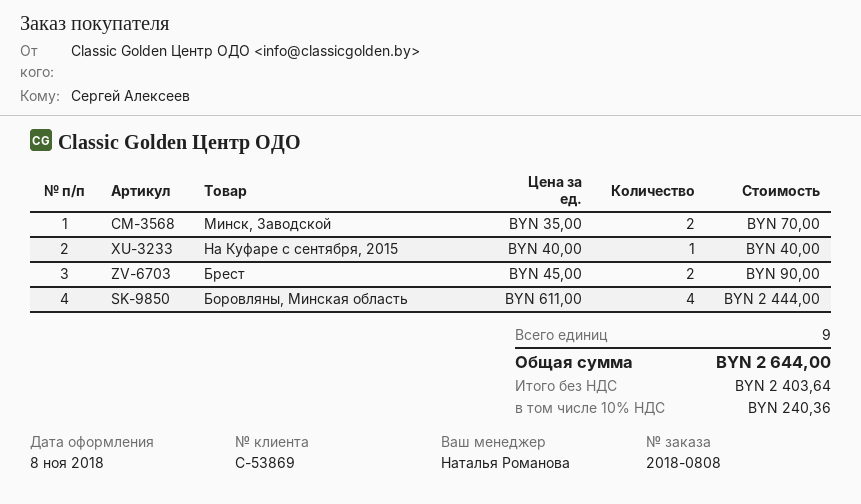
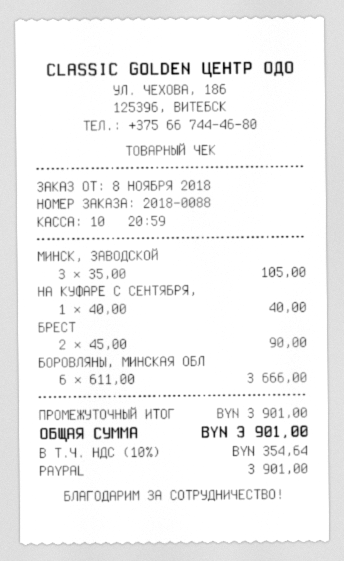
order number: 2018-0808 -> 2018-0088
Минск, Заводской: 2 x 35.00 = 70.00 -> 3 x 35.00 = 105.00
Боровляны, Минская область: 4 x 611.00 = 2444.00 -> 6 x 611.00 = 3666.00
tax: 10% = 240.36 -> 10% = 354.64
total: 2644.00 -> 3901.00

